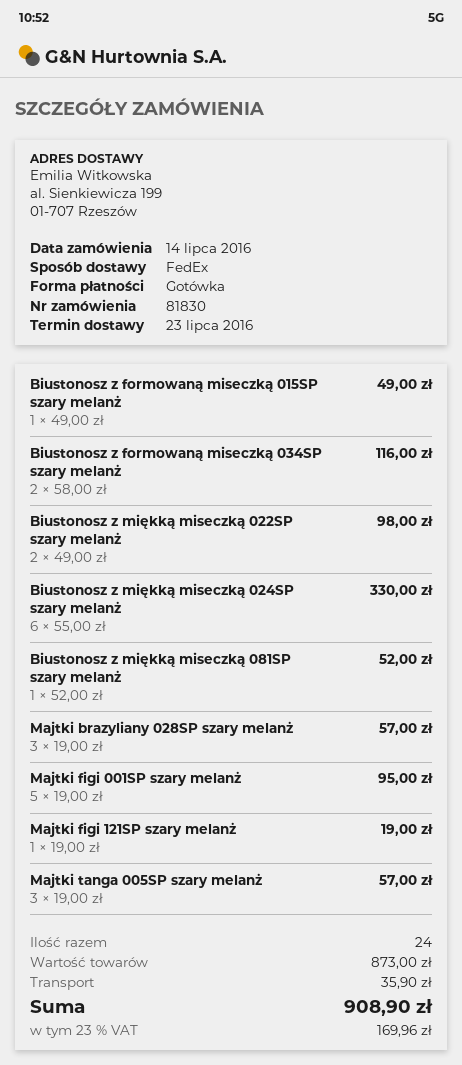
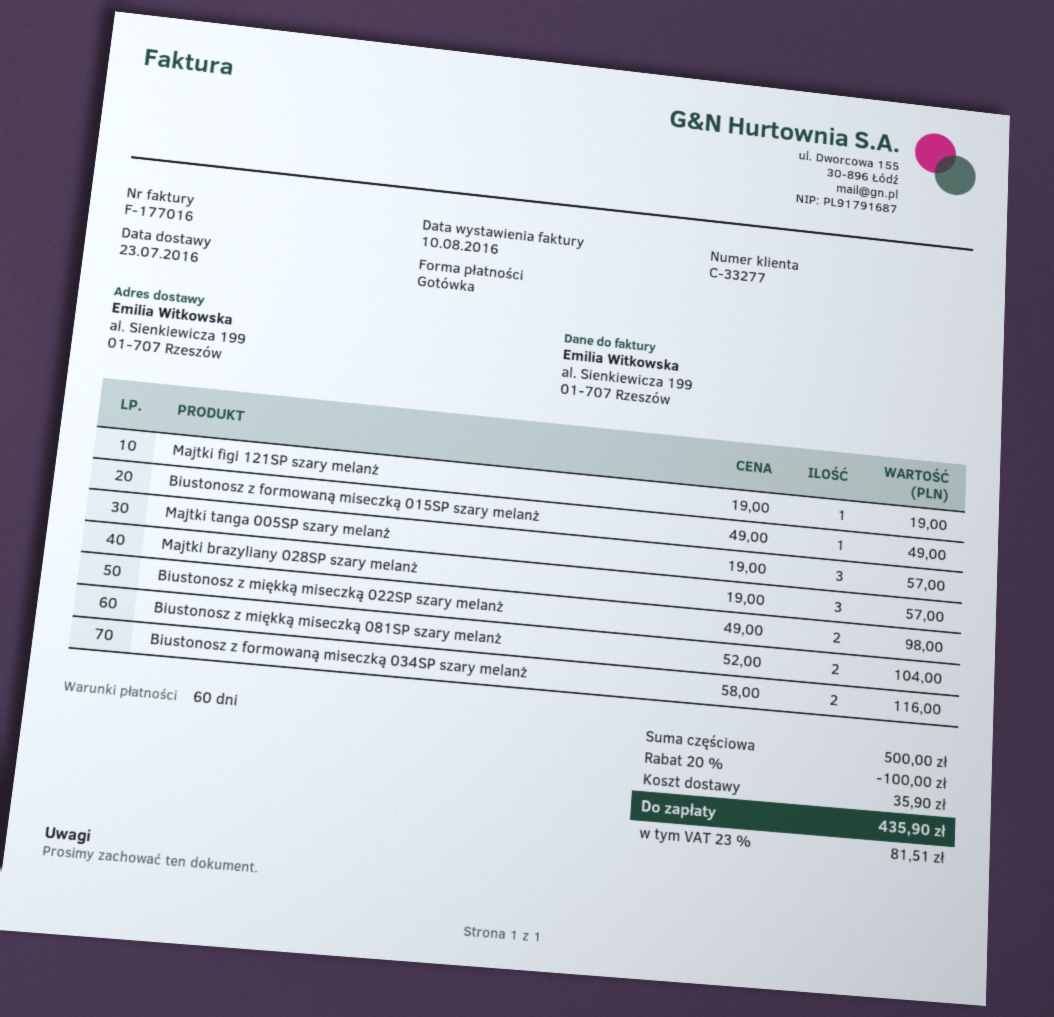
Biustonosz z miękką miseczką 024SP szary melanż: 6 x 55.00 = 330.00 -> none
Biustonosz z miękką miseczką 081SP szary melanż: 1 x 52.00 = 52.00 -> 2 x 52.00 = 104.00
Majtki figi 001SP szary melanż: 5 x 19.00 = 95.00 -> none
subtotal: 873.00 -> 500.00
discount: none -> 20% = 100.00
tax: 23% = 169.96 -> 23% = 81.51
total: 908.90 -> 435.90

